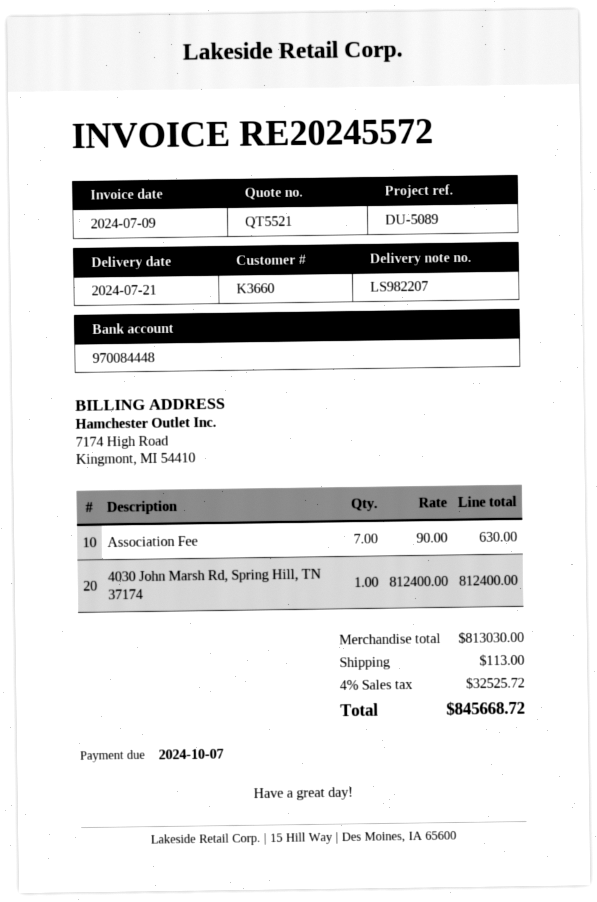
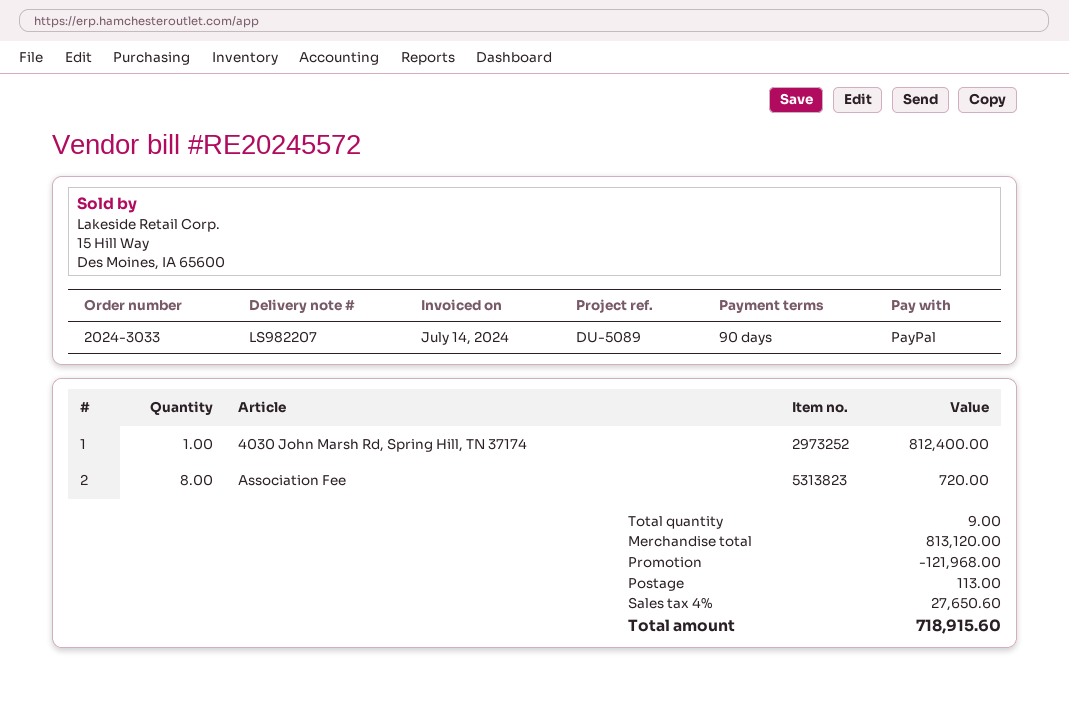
invoice date: 2024-07-09 -> 2024-07-14
Association Fee: 7 for 630.00 -> 8 for 720.00
subtotal: 813030.00 -> 813120.00
discount: none -> 121968.00
tax: 4% = 32525.72 -> 4% = 27650.60
total: 845668.72 -> 718915.60

